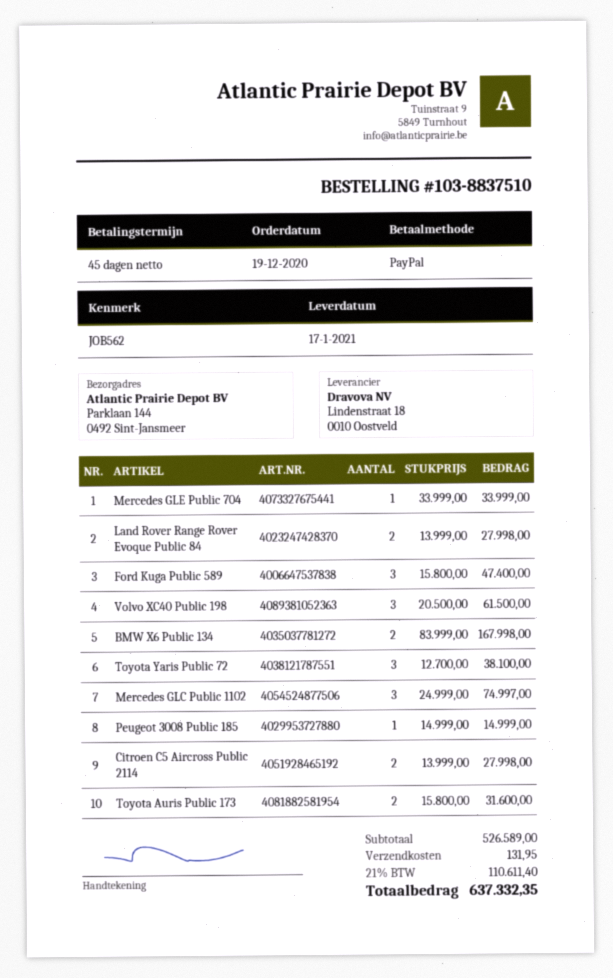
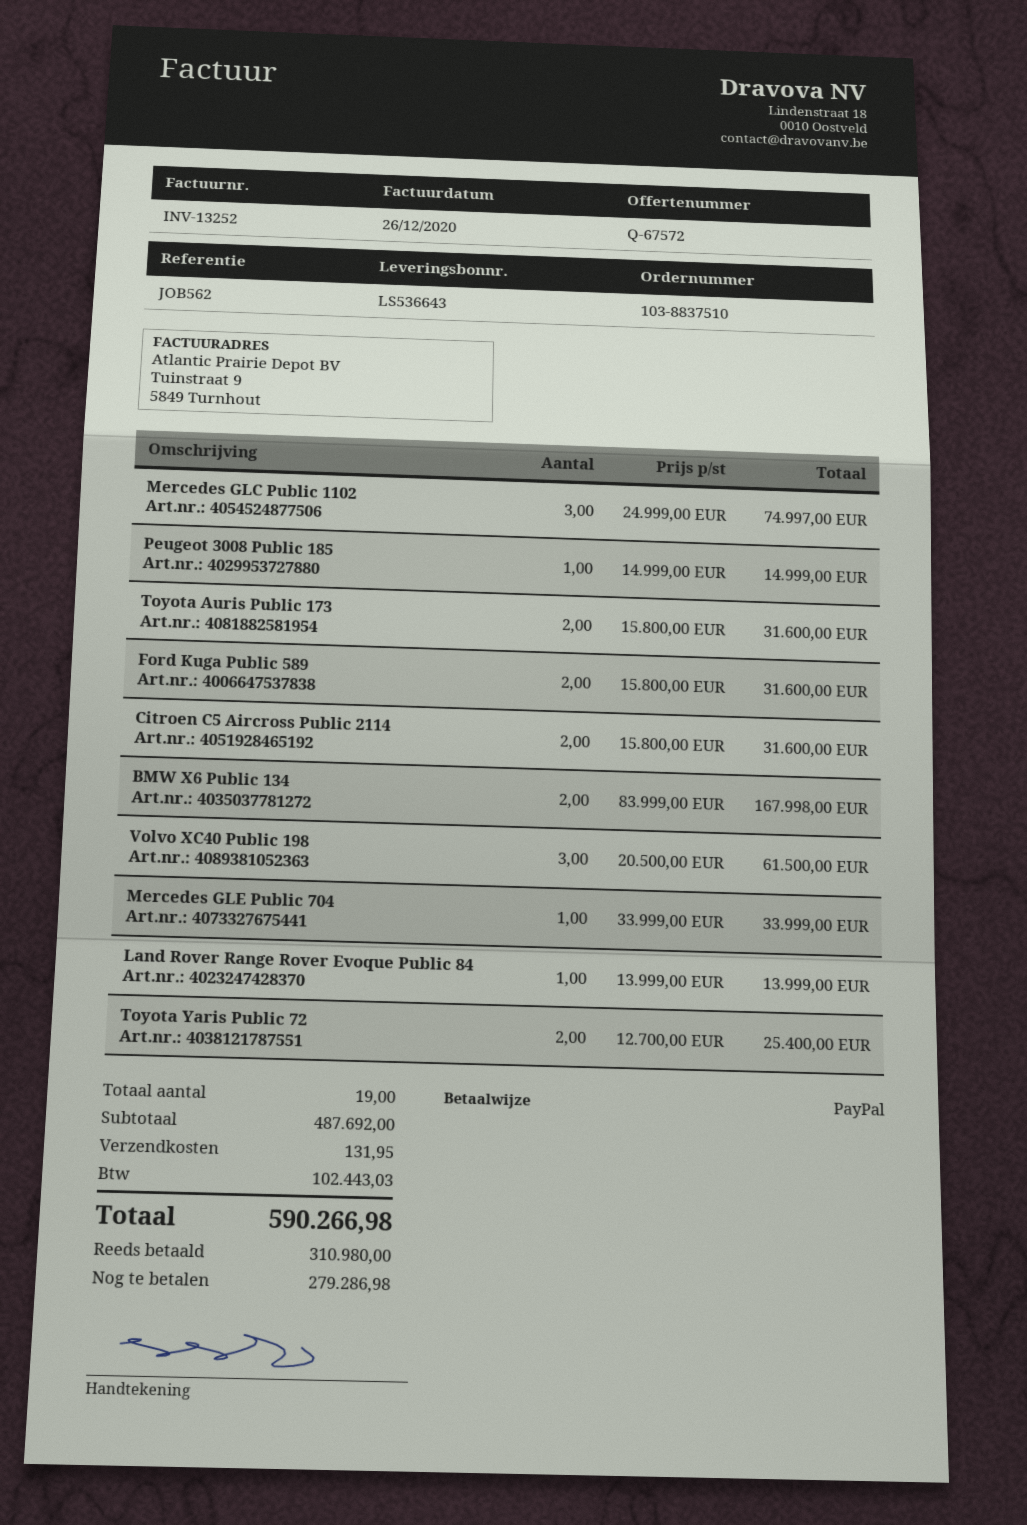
Land Rover Range Rover Evoque Public 84: 2 x 13999.00 = 27998.00 -> 1 x 13999.00 = 13999.00
Ford Kuga Public 589: 3 x 15800.00 = 47400.00 -> 2 x 15800.00 = 31600.00
Toyota Yaris Public 72: 3 x 12700.00 = 38100.00 -> 2 x 12700.00 = 25400.00
Citroen C5 Aircross Public 2114: 2 x 13999.00 = 27998.00 -> 2 x 15800.00 = 31600.00
subtotal: 526589.00 -> 487692.00
tax: 110611.40 -> 102443.03
total: 637332.35 -> 590266.98

